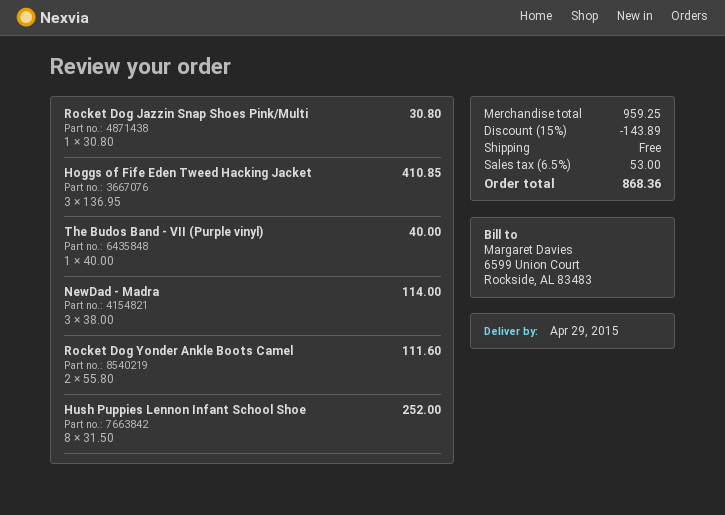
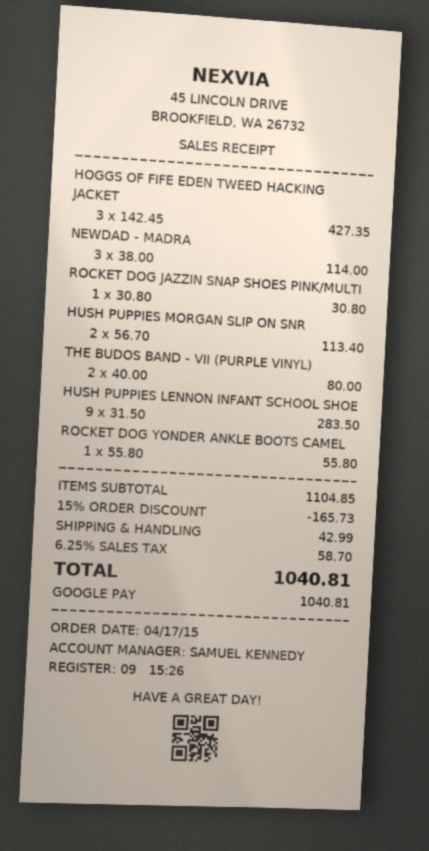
Hoggs of Fife Eden Tweed Hacking Jacket: 3 x 136.95 = 410.85 -> 3 x 142.45 = 427.35
The Budos Band - VII (Purple vinyl): 1 x 40.00 = 40.00 -> 2 x 40.00 = 80.00
Rocket Dog Yonder Ankle Boots Camel: 2 x 55.80 = 111.60 -> 1 x 55.80 = 55.80
Hush Puppies Lennon Infant School Shoe: 8 x 31.50 = 252.00 -> 9 x 31.50 = 283.50
HUSH PUPPIES MORGAN SLIP ON SNR: none -> 2 x 56.70 = 113.40
subtotal: 959.25 -> 1104.85
discount: 15% = 143.89 -> 15% = 165.73
shipping: 0.00 -> 42.99
tax: 6.5% = 53.00 -> 6.25% = 58.70
total: 868.36 -> 1040.81

